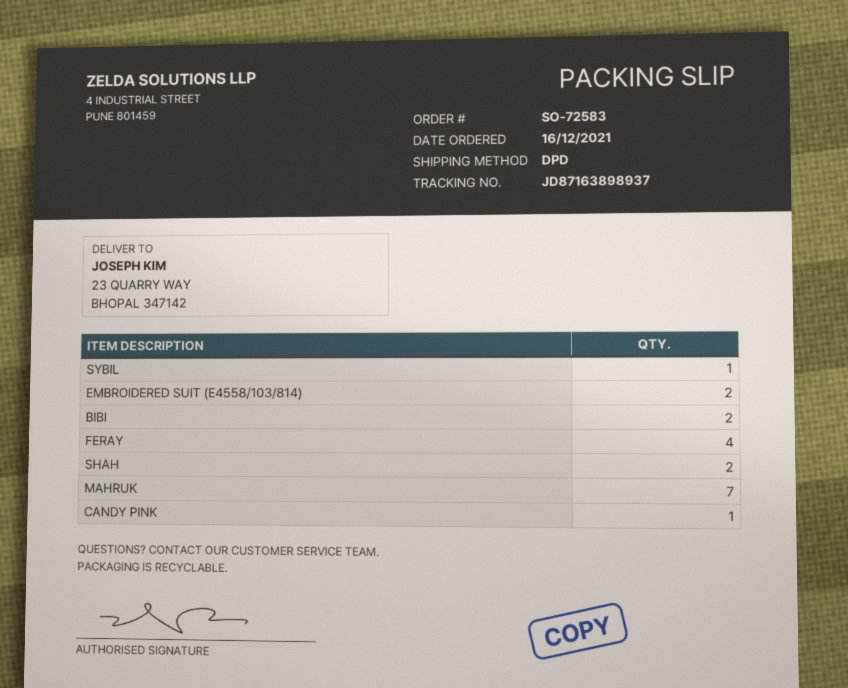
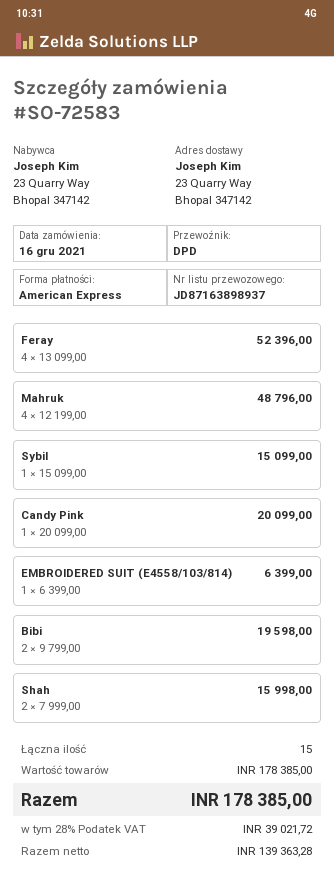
EMBROIDERED SUIT (E4558/103/814): 2 -> 1
MAHRUK: 7 -> 4

